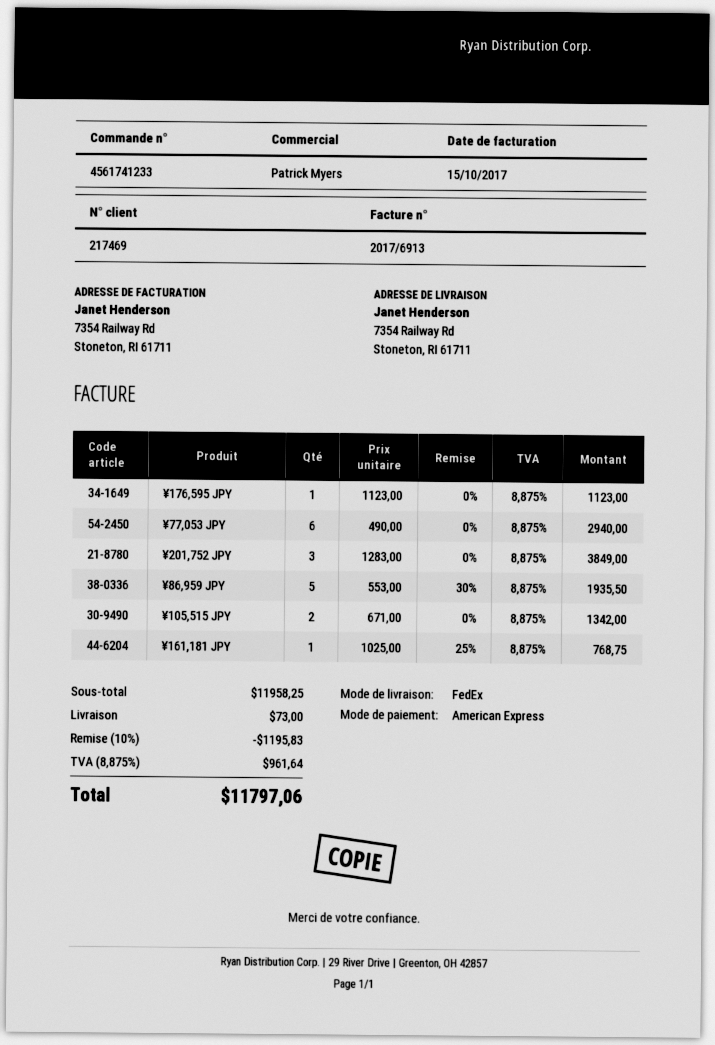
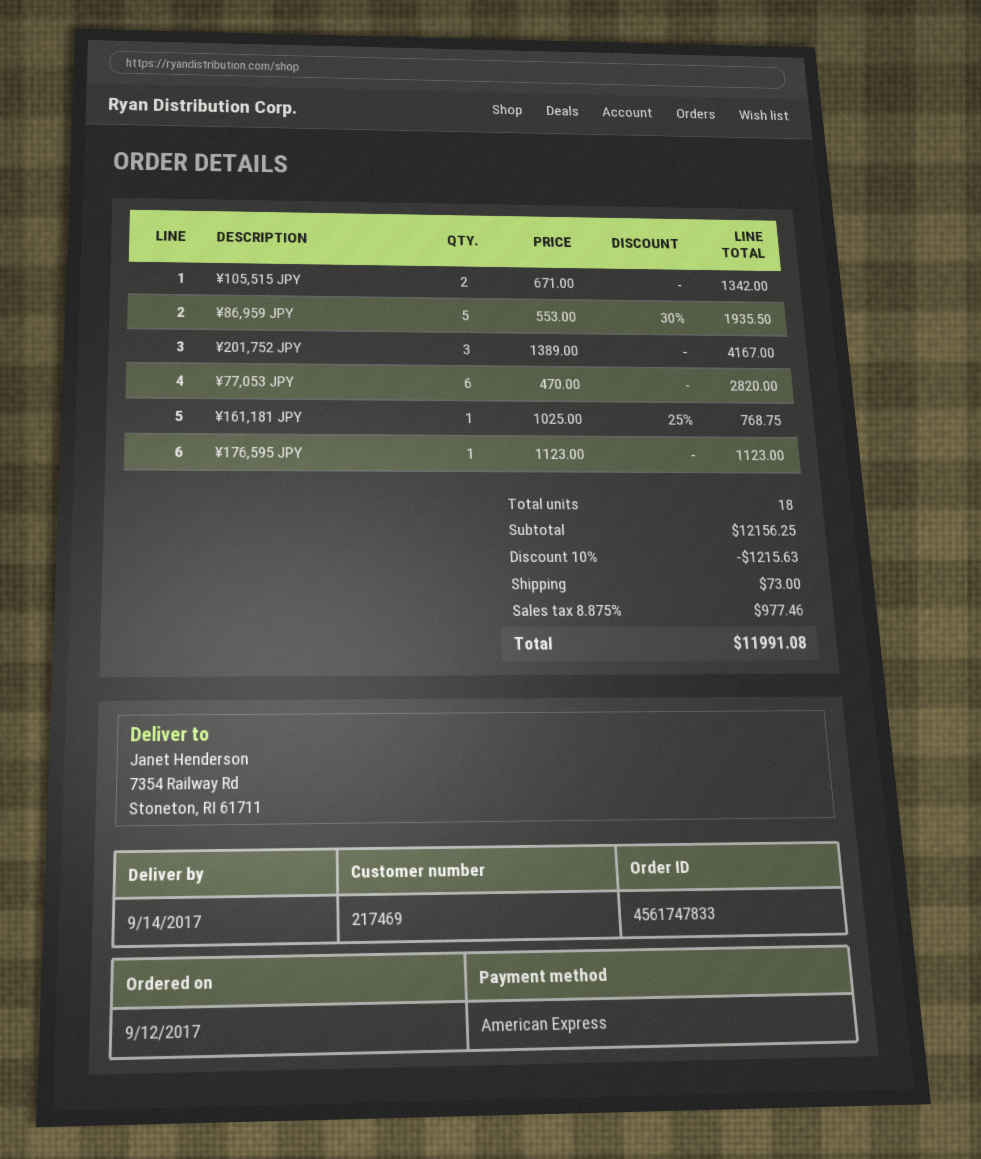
order number: 4561741233 -> 4561747833
¥77,053 JPY: 6 x 490.00 = 2940.00 -> 6 x 470.00 = 2820.00
¥201,752 JPY: 3 x 1283.00 = 3849.00 -> 3 x 1389.00 = 4167.00
subtotal: 11958.25 -> 12156.25
discount: 10% = 1195.83 -> 10% = 1215.63
tax: 8.875% = 961.64 -> 8.875% = 977.46
total: 11797.06 -> 11991.08

